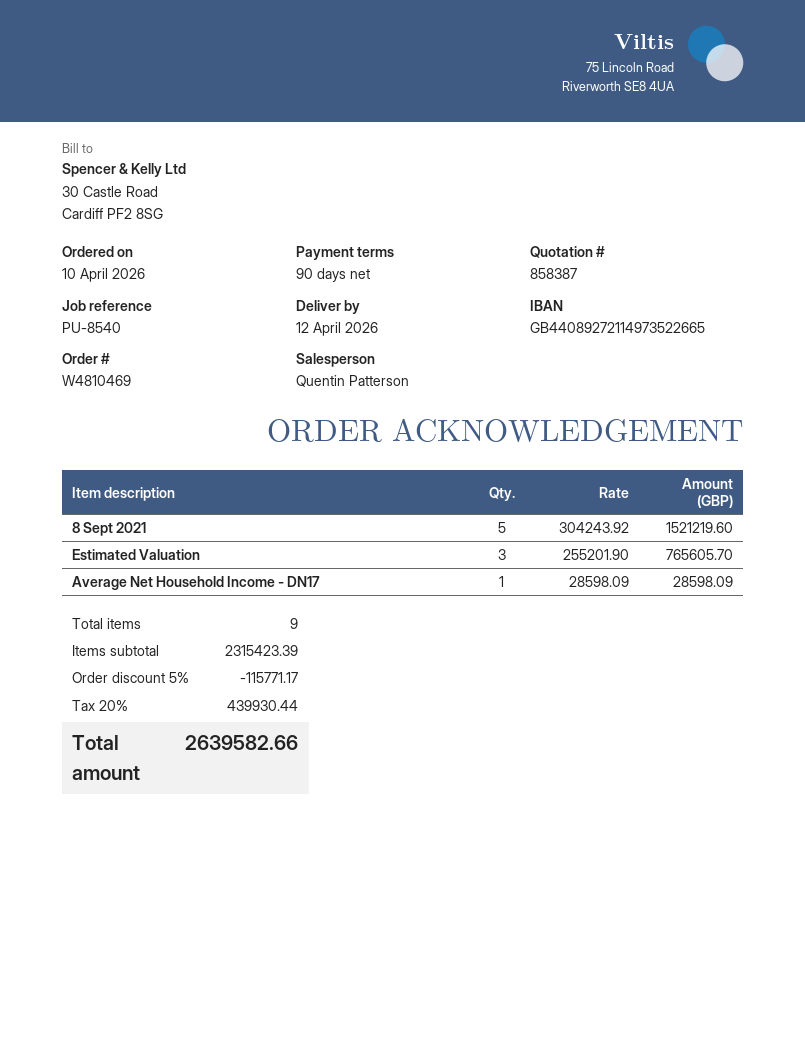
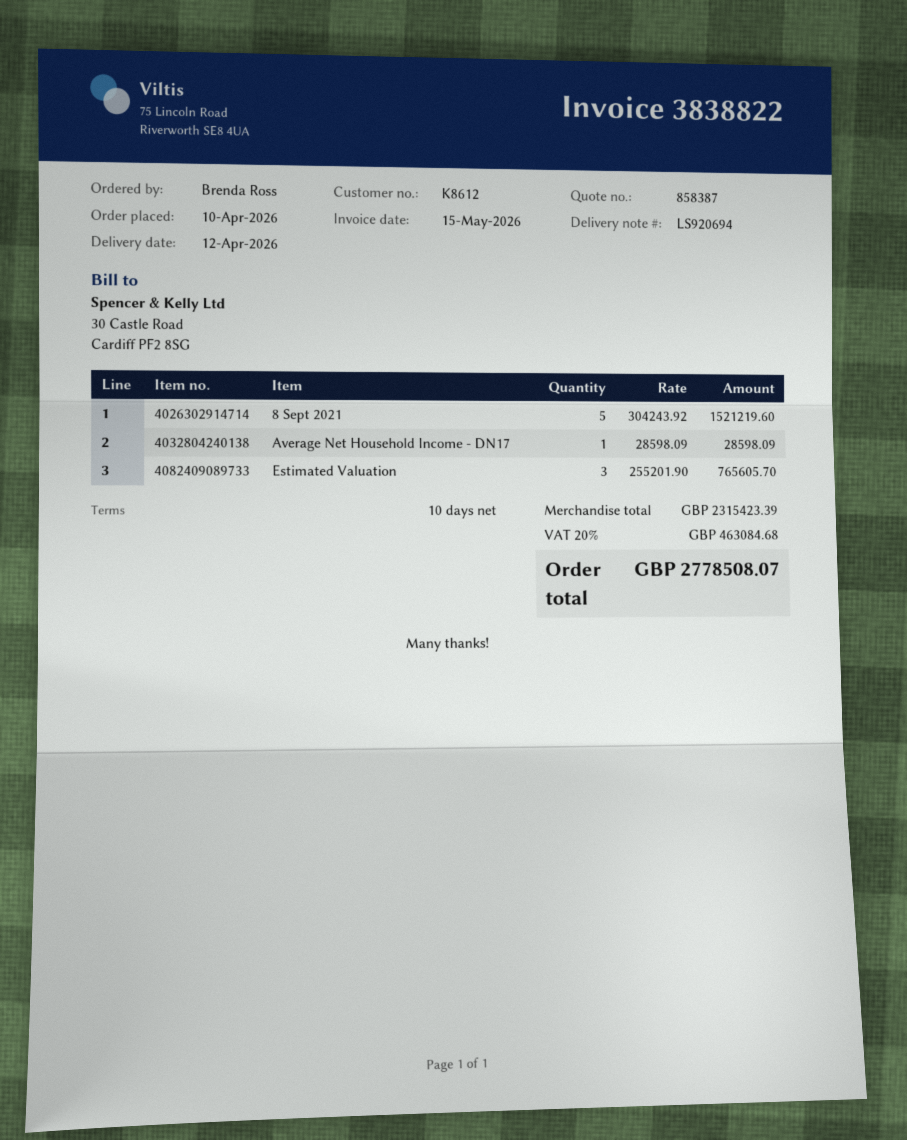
payment terms: 90 days -> 10 days
discount: 5% = 115771.17 -> none
tax: 20% = 439930.44 -> 20% = 463084.68
total: 2639582.66 -> 2778508.07

